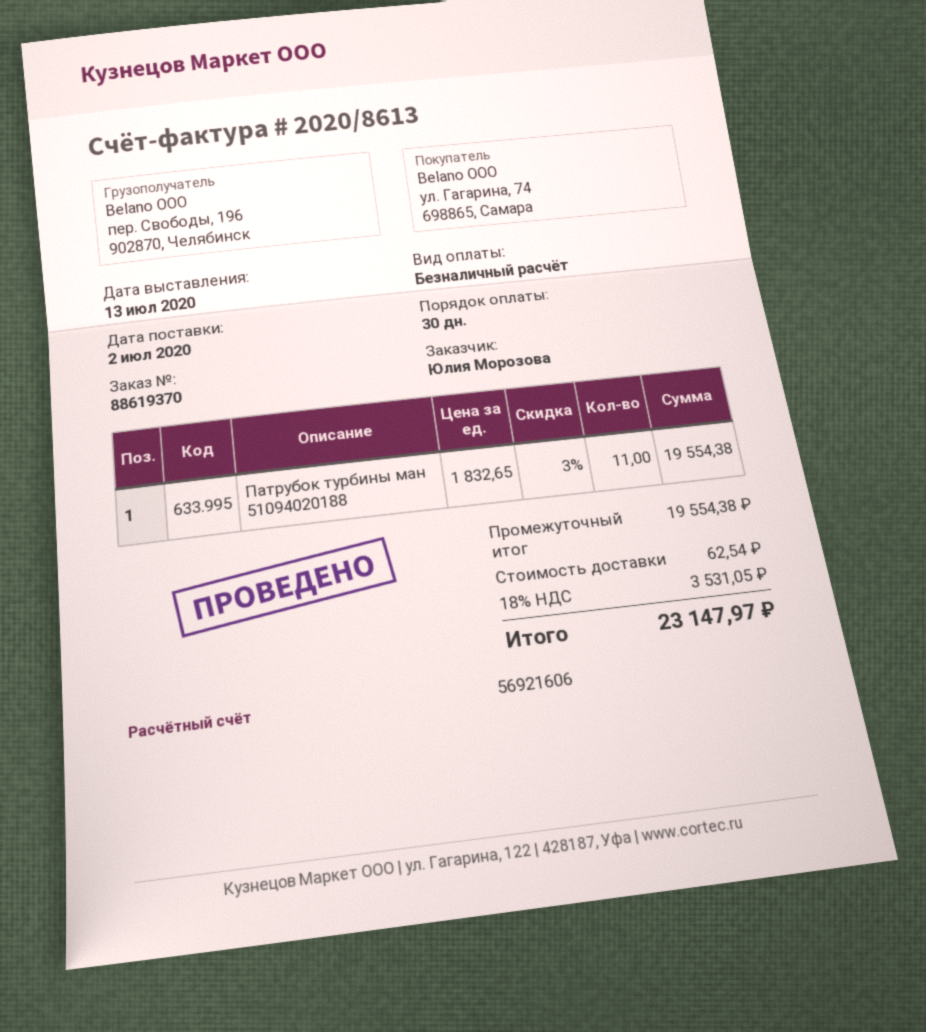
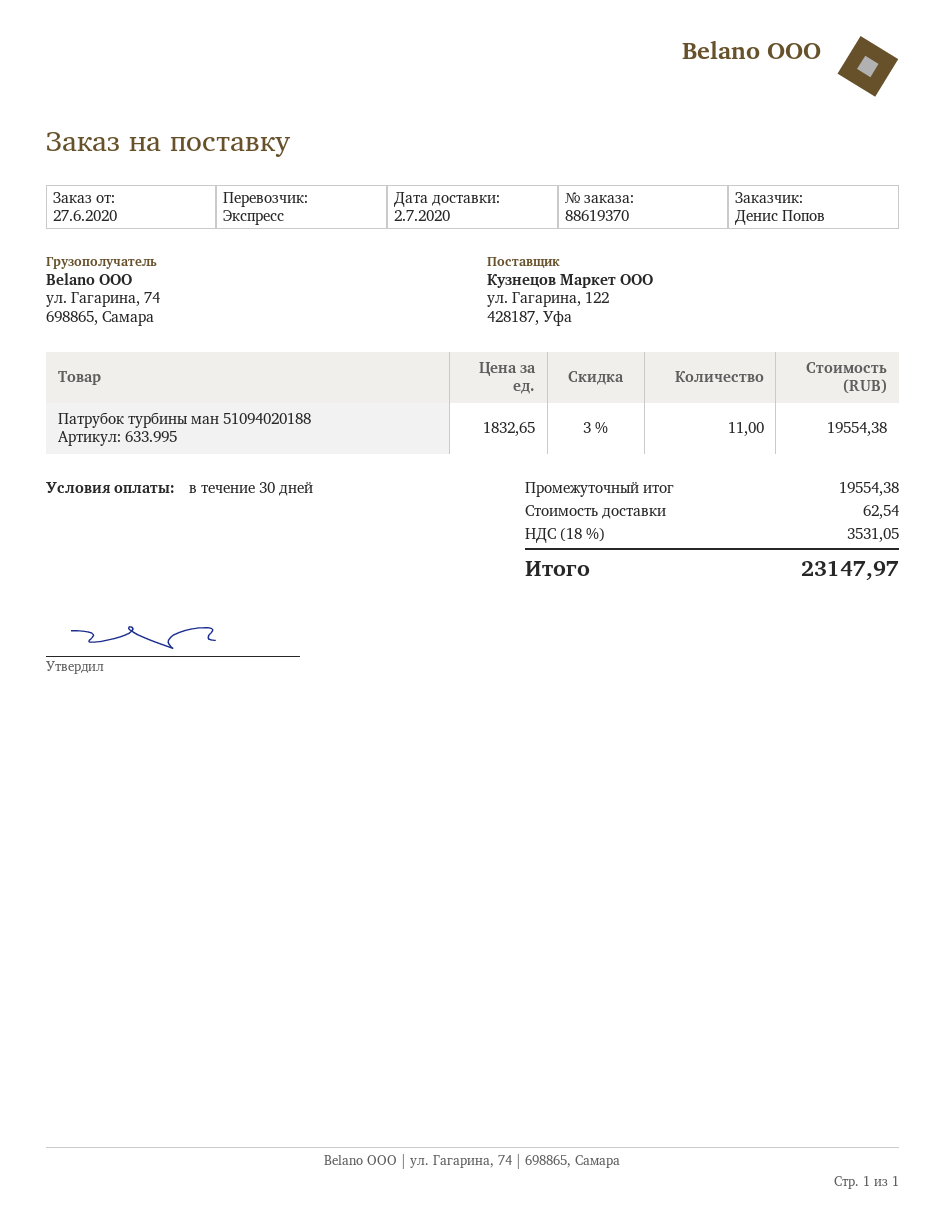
ordered by: Юлия Морозова -> Денис Попов
ship to: пер. Свободы, 196, 902870, Челябинск -> ул. Гагарина, 74, 698865, Самара

